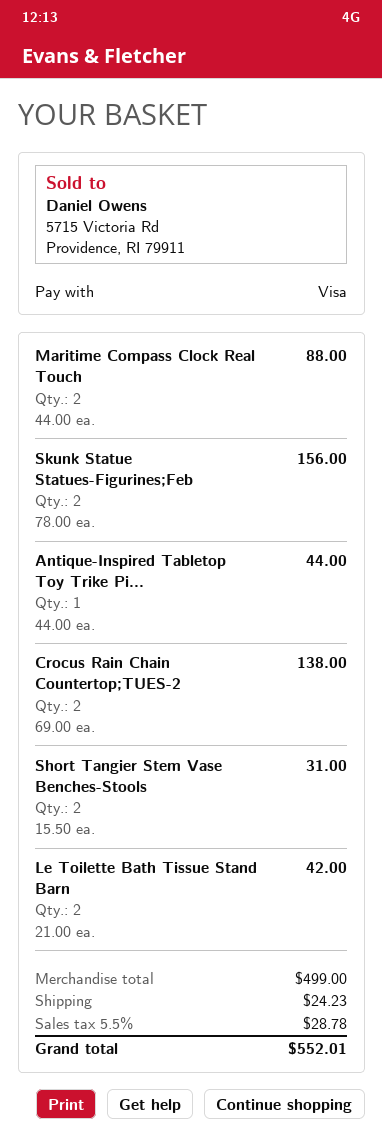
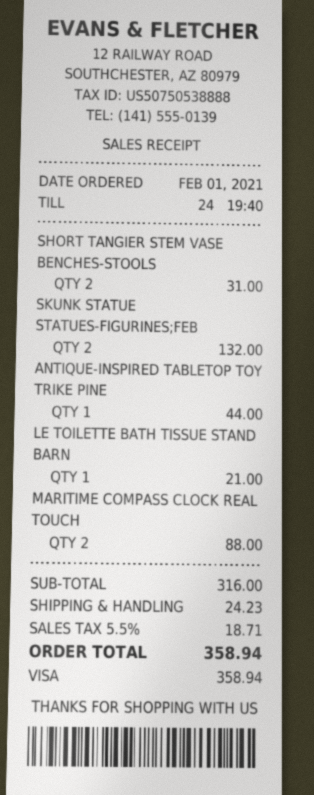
Skunk Statue Statues-Figurines;Feb: 2 for 156.00 -> 2 for 132.00
Crocus Rain Chain Countertop;TUES-2: 2 for 138.00 -> none
Le Toilette Bath Tissue Stand Barn: 2 for 42.00 -> 1 for 21.00
subtotal: 499.00 -> 316.00
tax: 5.5% = 28.78 -> 5.5% = 18.71
total: 552.01 -> 358.94

